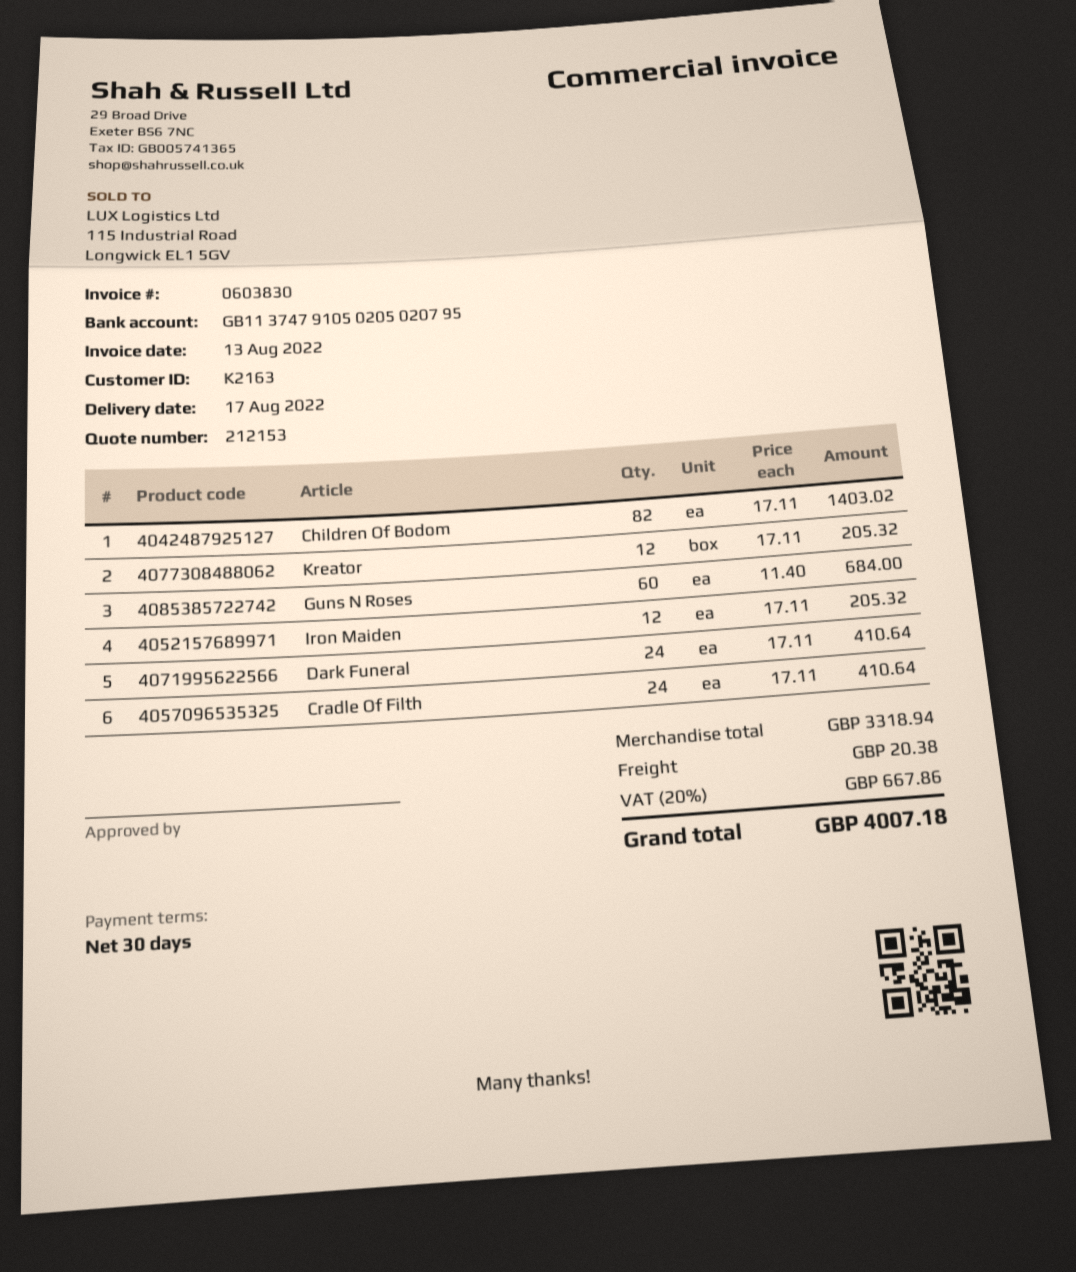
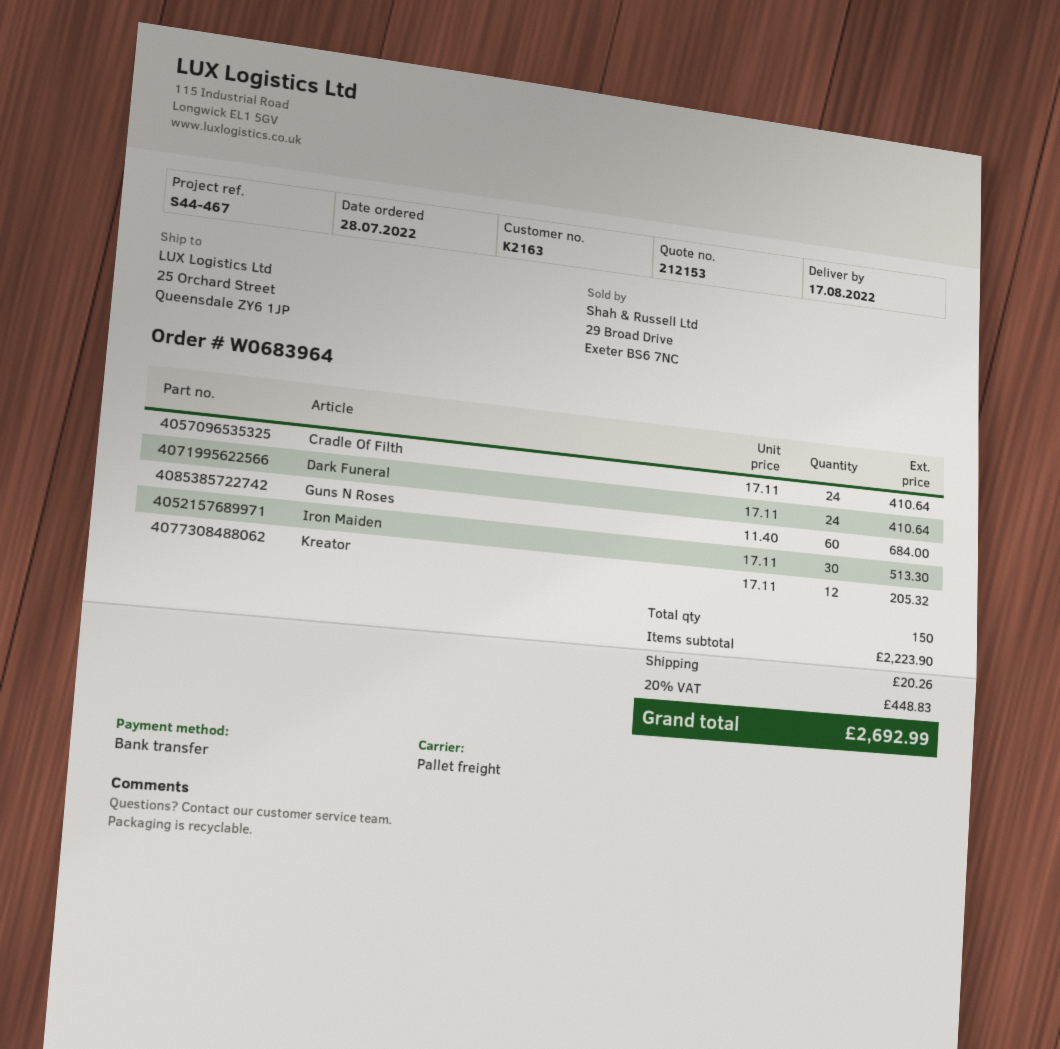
Children Of Bodom: 82 x 17.11 = 1403.02 -> none
Iron Maiden: 12 x 17.11 = 205.32 -> 30 x 17.11 = 513.30
subtotal: 3318.94 -> 2223.90
shipping: 20.38 -> 20.26
tax: 20% = 667.86 -> 20% = 448.83
total: 4007.18 -> 2692.99

